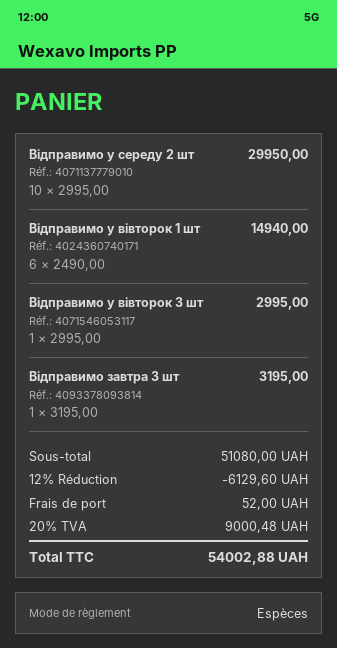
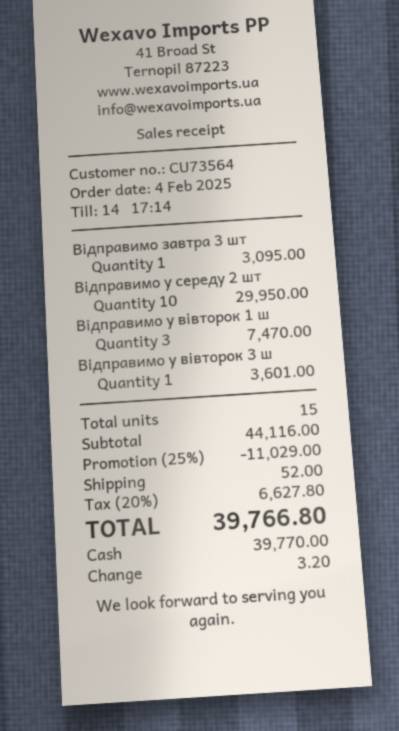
Відправимо у вівторок 1 шт: 6 for 14940.00 -> 3 for 7470.00
Відправимо у вівторок 3 шт: 1 for 2995.00 -> 1 for 3601.00
Відправимо завтра 3 шт: 1 for 3195.00 -> 1 for 3095.00
subtotal: 51080.00 -> 44116.00
discount: 12% = 6129.60 -> 25% = 11029.00
tax: 20% = 9000.48 -> 20% = 6627.80
total: 54002.88 -> 39766.80

